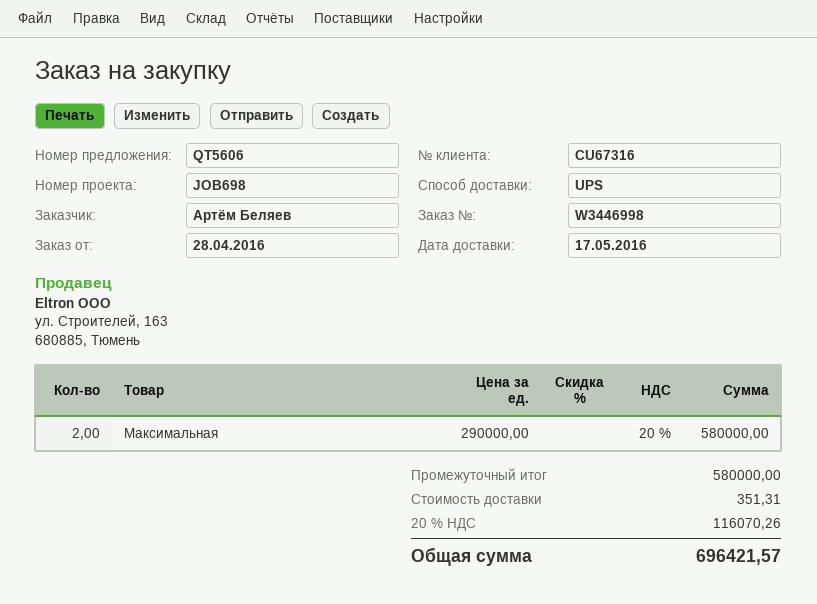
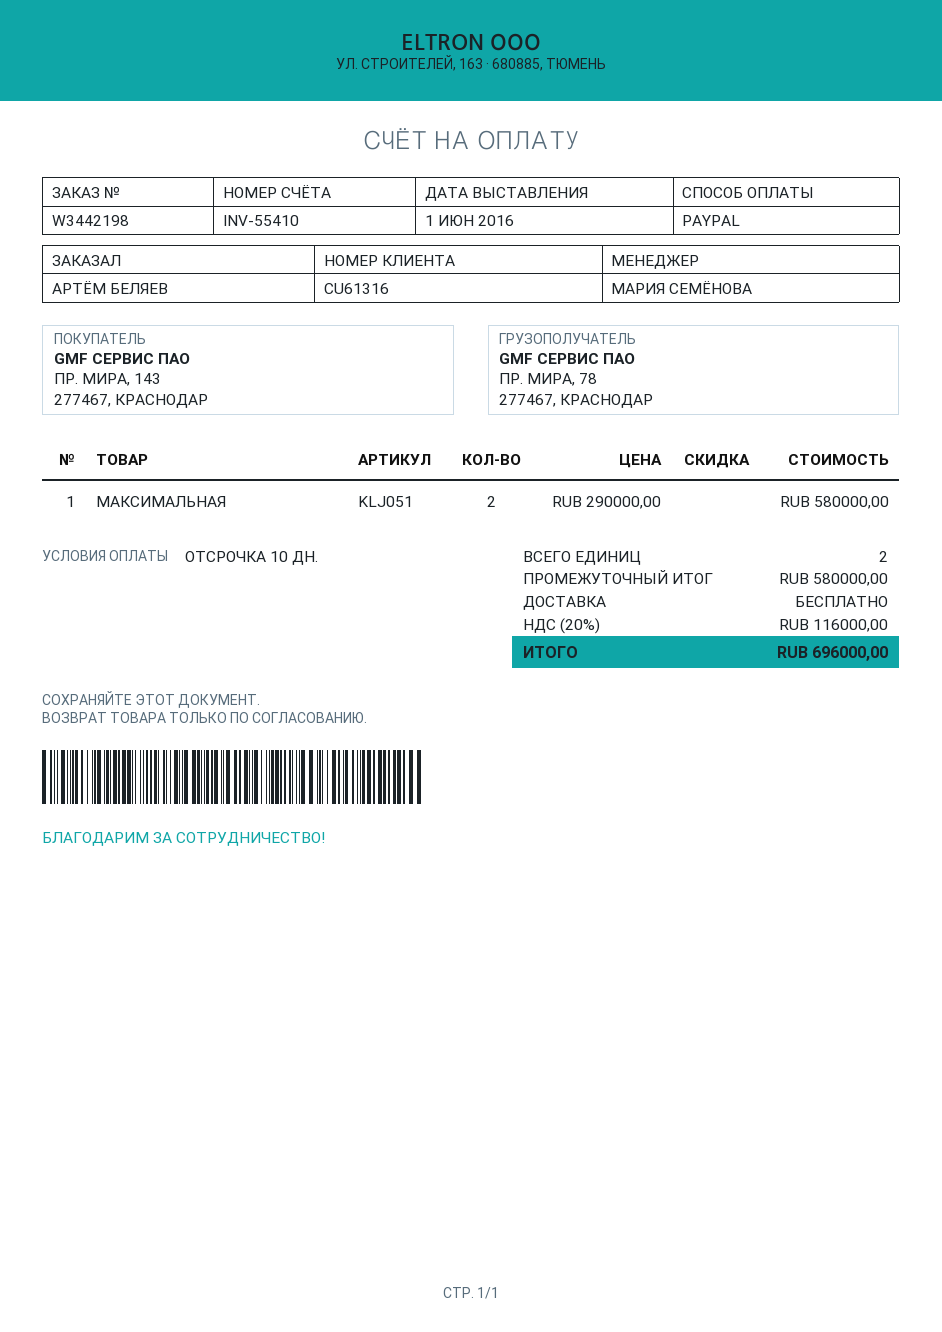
order number: W3446998 -> W3442198
customer number: CU67316 -> CU61316
shipping: 351.31 -> 0.00
tax: 20% = 116070.26 -> 20% = 116000.00
total: 696421.57 -> 696000.00

